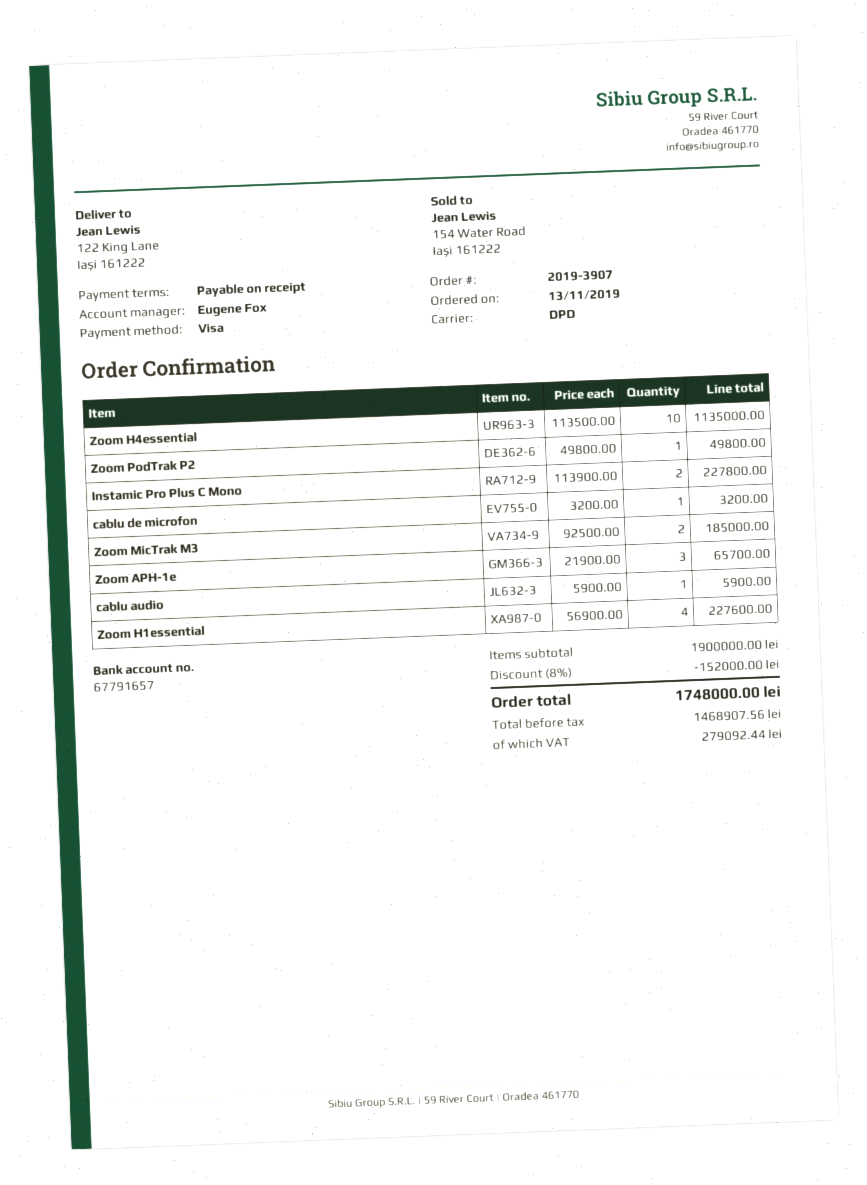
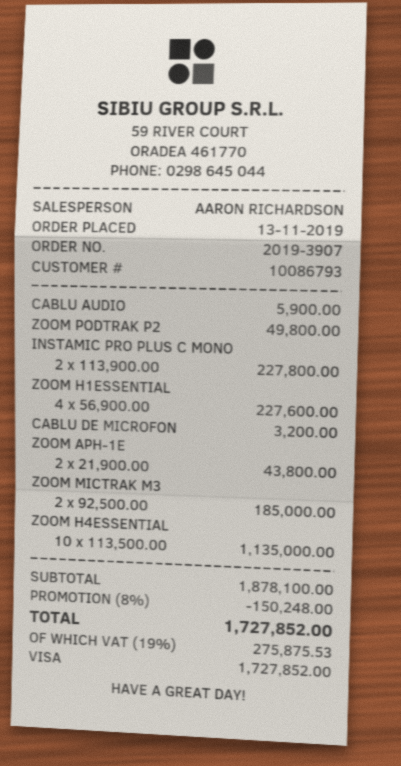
sales rep: Eugene Fox -> AARON RICHARDSON
Zoom APH-1e: 3 x 21900.00 = 65700.00 -> 2 x 21900.00 = 43800.00
subtotal: 1900000.00 -> 1878100.00
discount: 8% = 152000.00 -> 8% = 150248.00
tax: 279092.44 -> 275875.53
total: 1748000.00 -> 1727852.00

